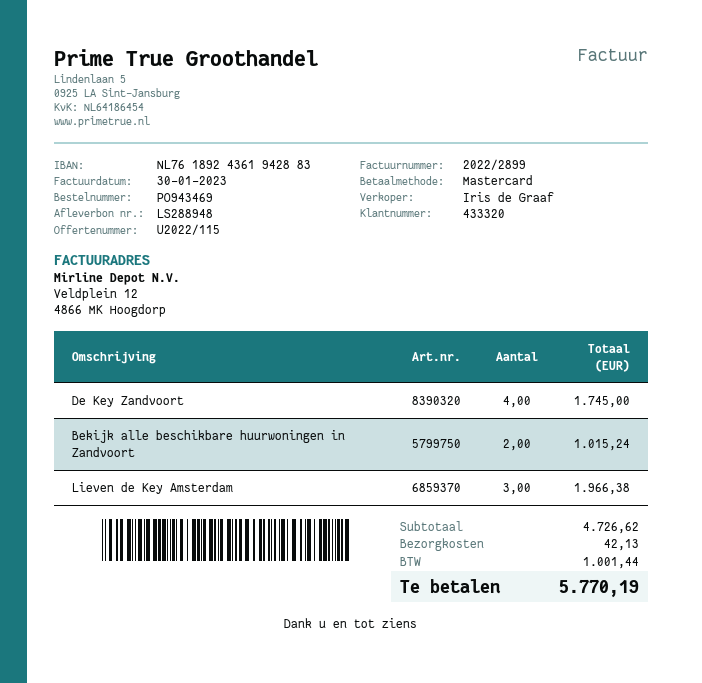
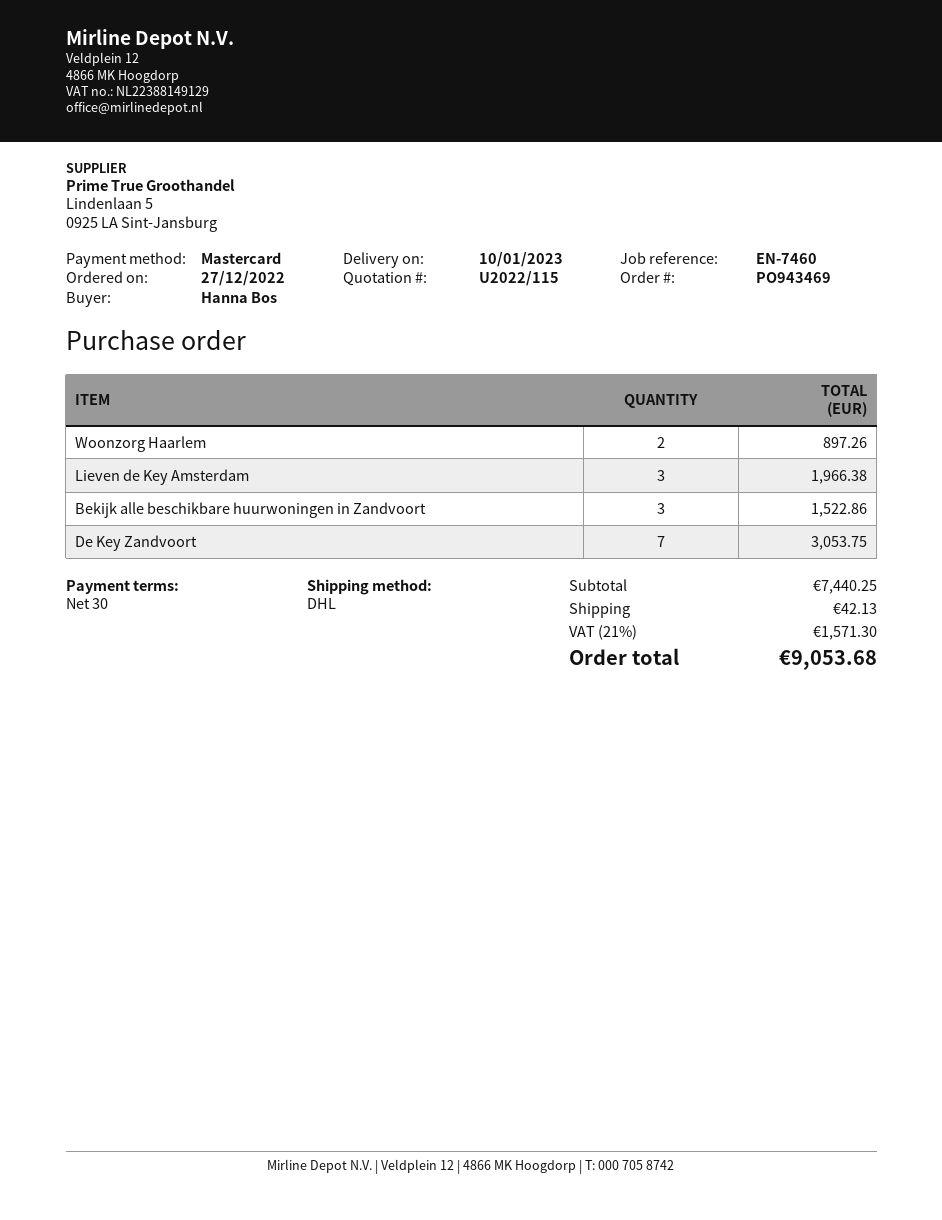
De Key Zandvoort: 4 for 1745.00 -> 7 for 3053.75
Bekijk alle beschikbare huurwoningen in Zandvoort: 2 for 1015.24 -> 3 for 1522.86
Woonzorg Haarlem: none -> 2 for 897.26
subtotal: 4726.62 -> 7440.25
tax: 1001.44 -> 1571.30
total: 5770.19 -> 9053.68

